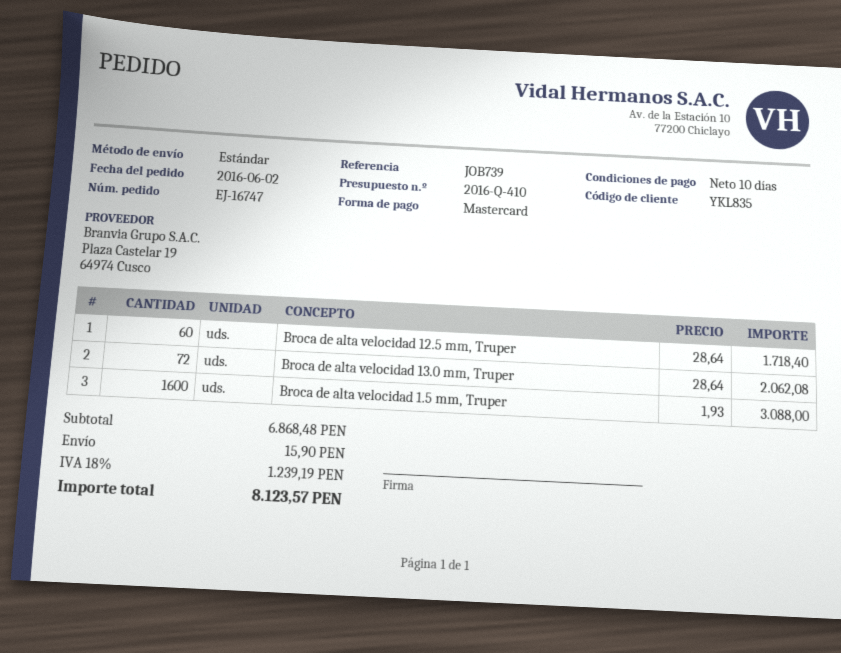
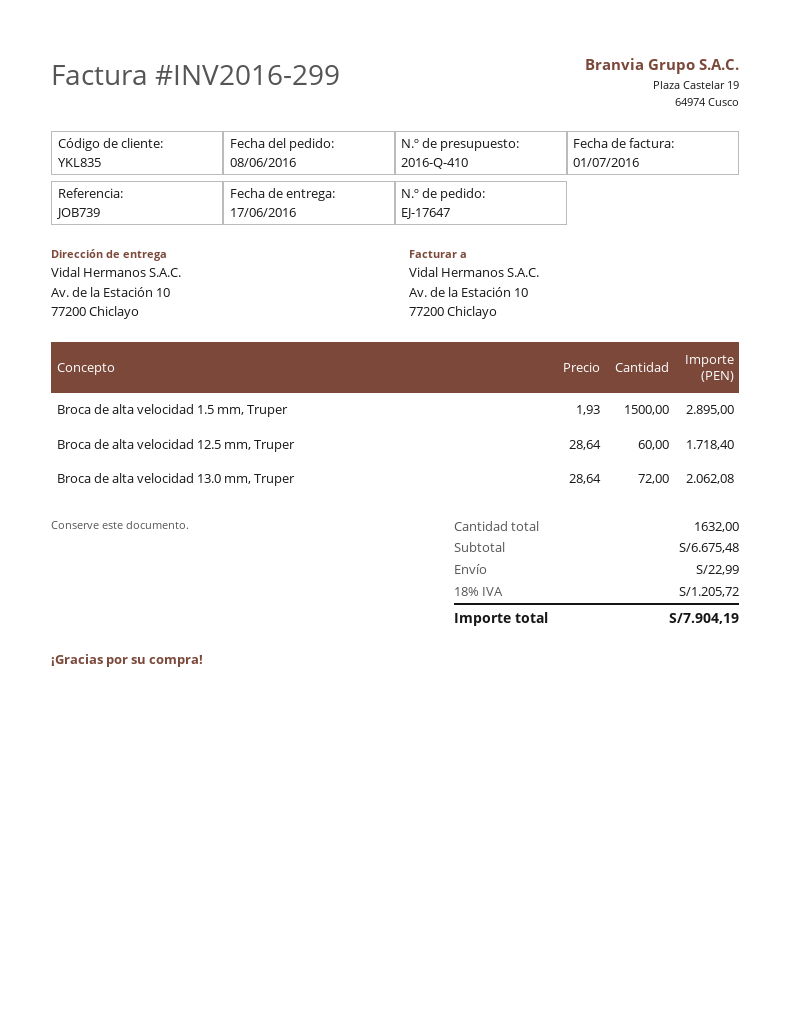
order number: EJ-16747 -> EJ-17647
order date: 2016-06-02 -> 2016-06-08
Broca de alta velocidad 1.5 mm, Truper: 1600 x 1.93 = 3088.00 -> 1500 x 1.93 = 2895.00
subtotal: 6868.48 -> 6675.48
shipping: 15.90 -> 22.99
tax: 18% = 1239.19 -> 18% = 1205.72
total: 8123.57 -> 7904.19

